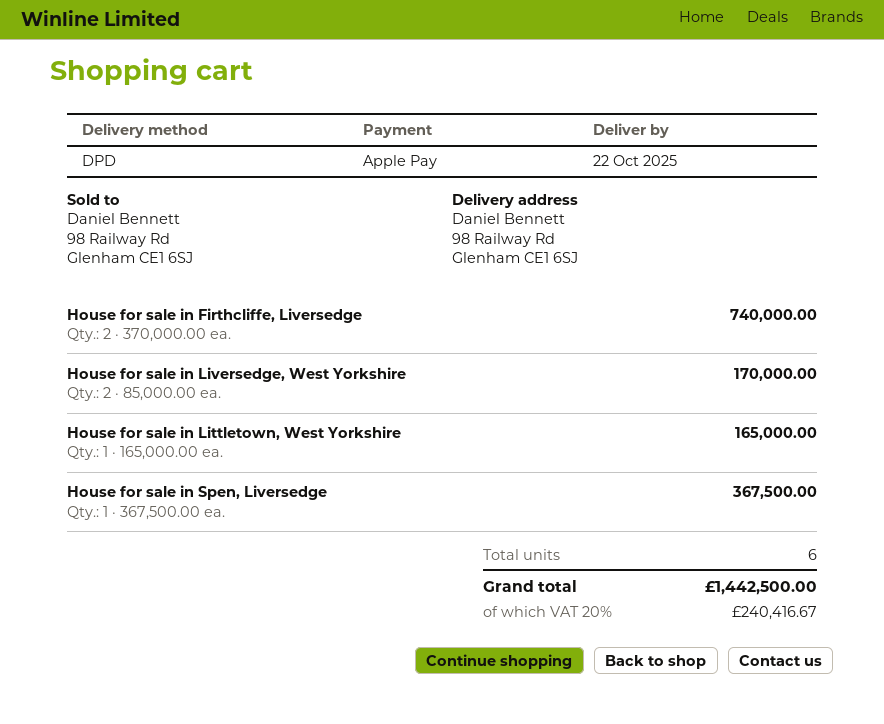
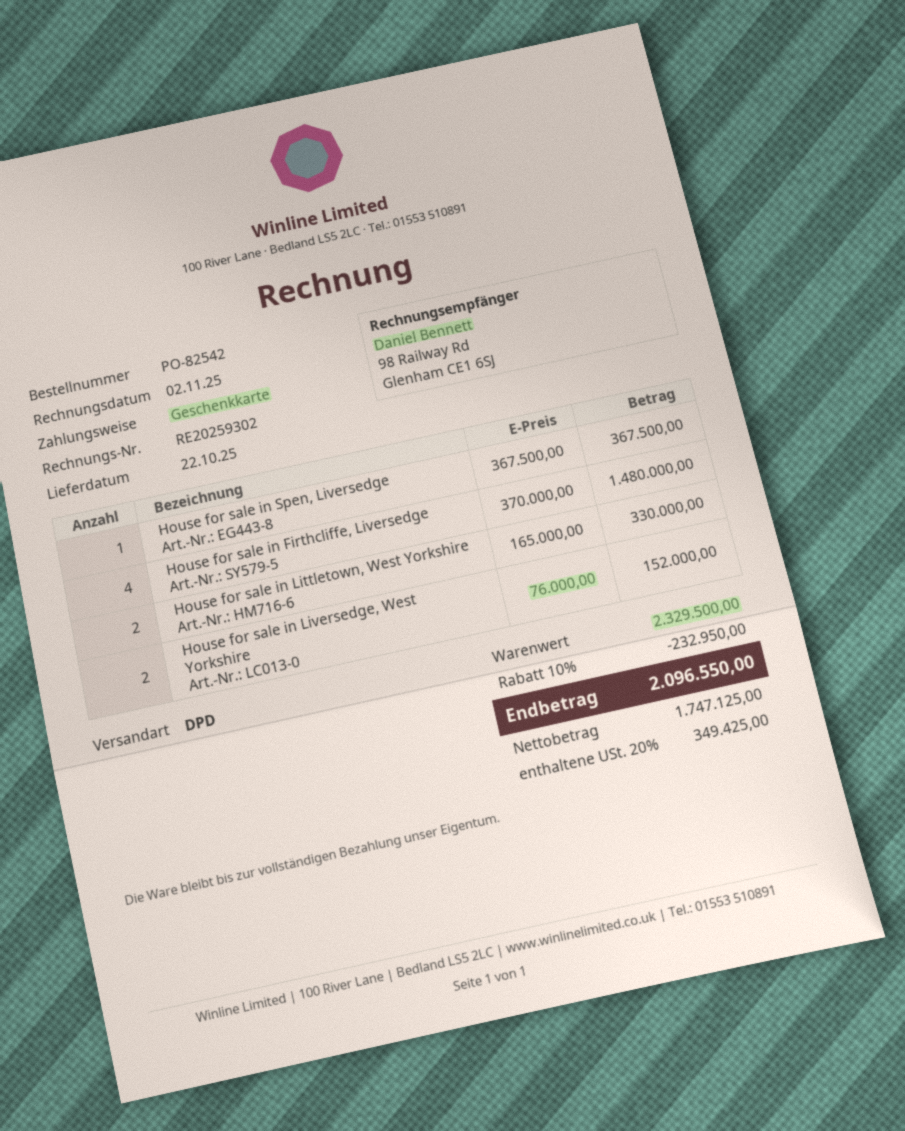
payment method: Apple Pay -> gift card
House for sale in Firthcliffe, Liversedge: 2 x 370000.00 = 740000.00 -> 4 x 370000.00 = 1480000.00
House for sale in Liversedge, West Yorkshire: 2 x 85000.00 = 170000.00 -> 2 x 76000.00 = 152000.00
House for sale in Littletown, West Yorkshire: 1 x 165000.00 = 165000.00 -> 2 x 165000.00 = 330000.00
discount: none -> 10% = 232950.00
tax: 20% = 240416.67 -> 20% = 349425.00
total: 1442500.00 -> 2096550.00

